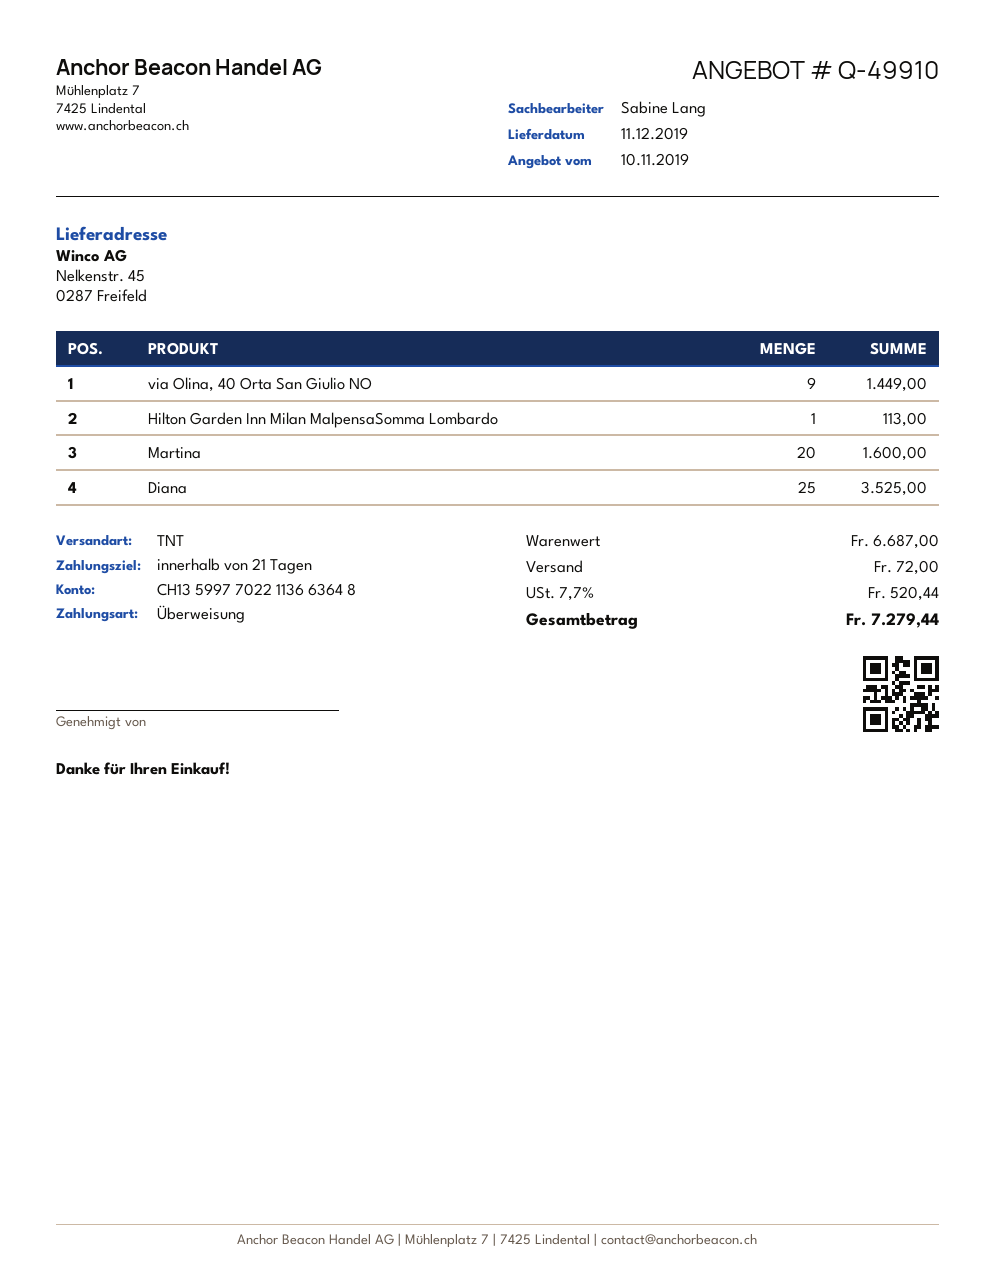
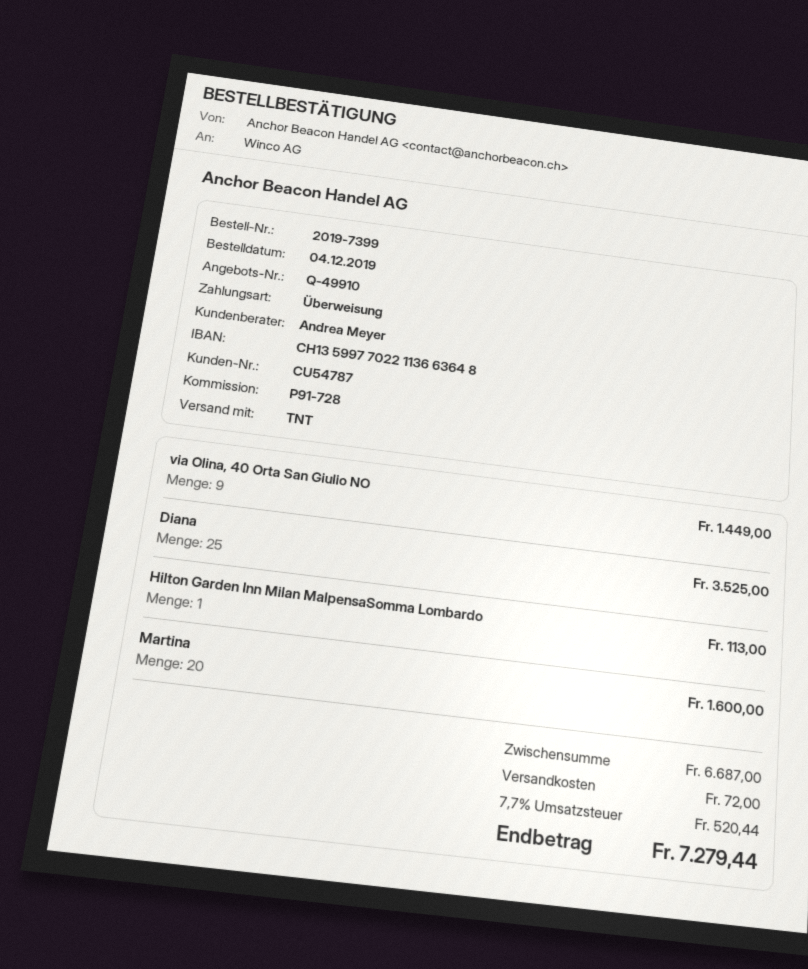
sales rep: Sabine Lang -> Andrea Meyer

